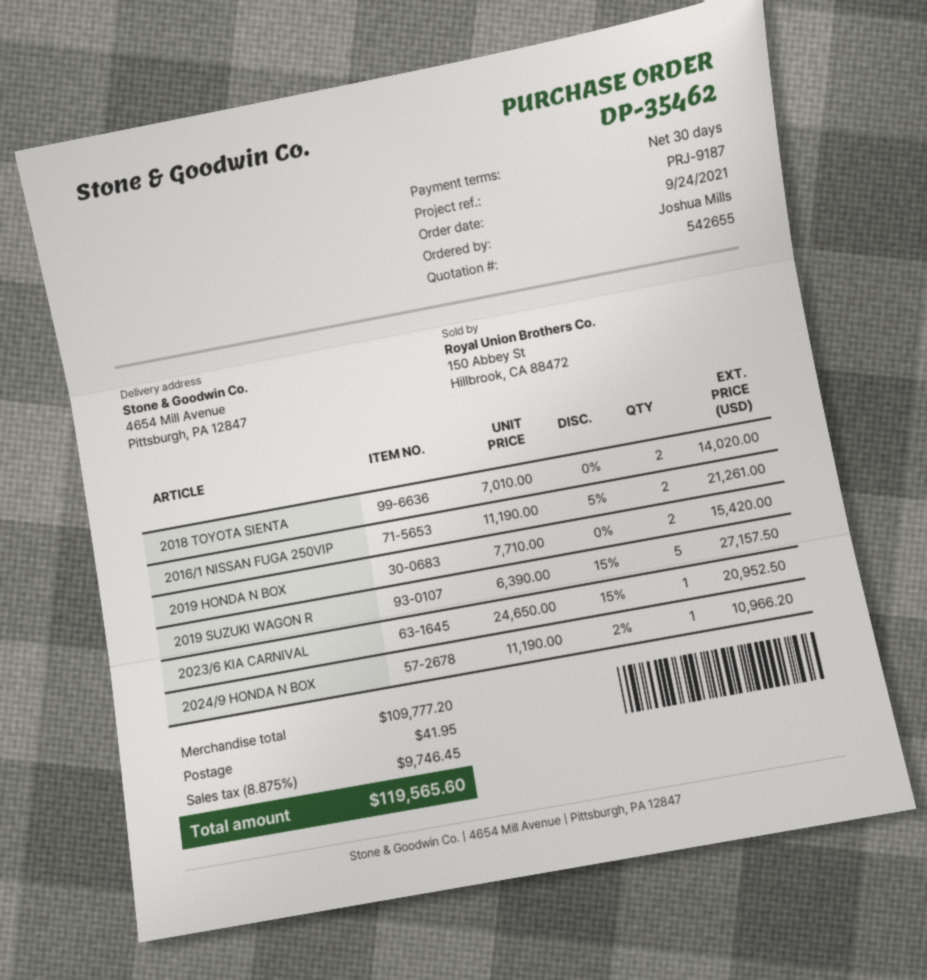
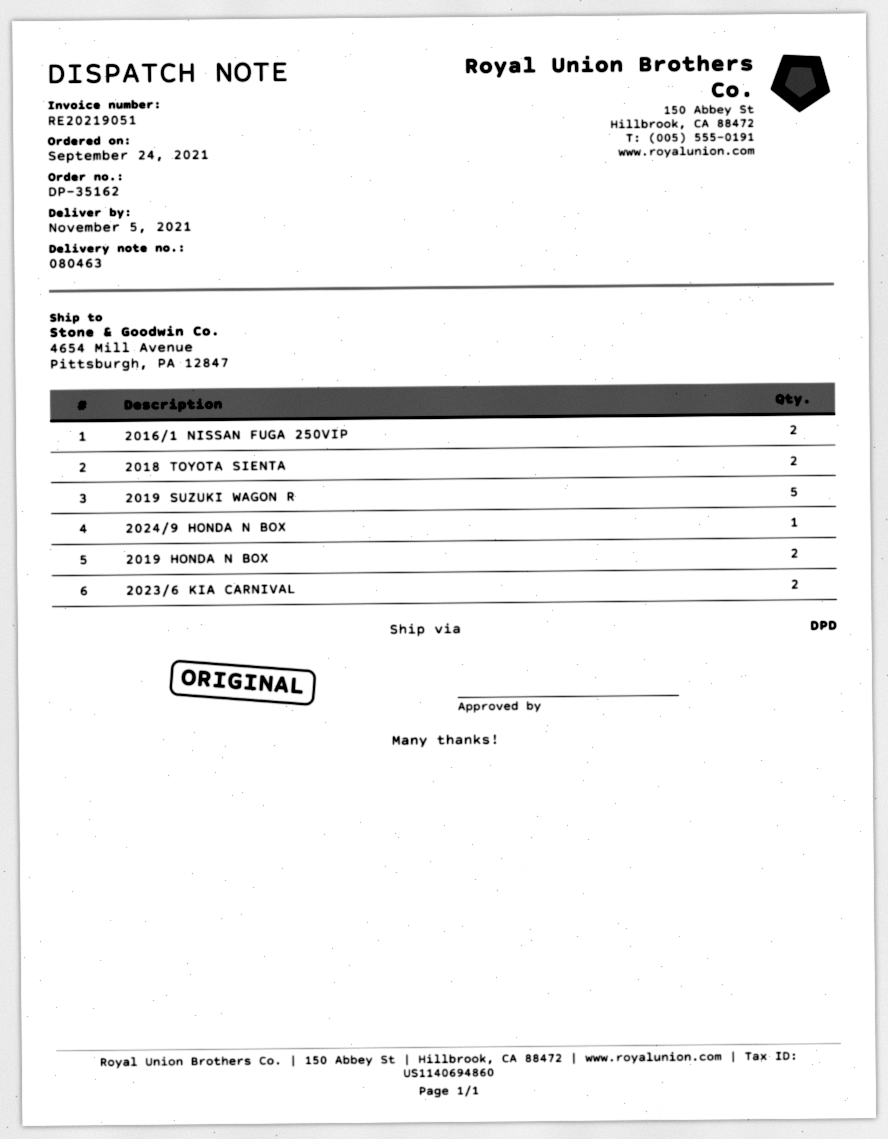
order number: DP-35462 -> DP-35162
2023/6 KIA CARNIVAL: 1 -> 2

